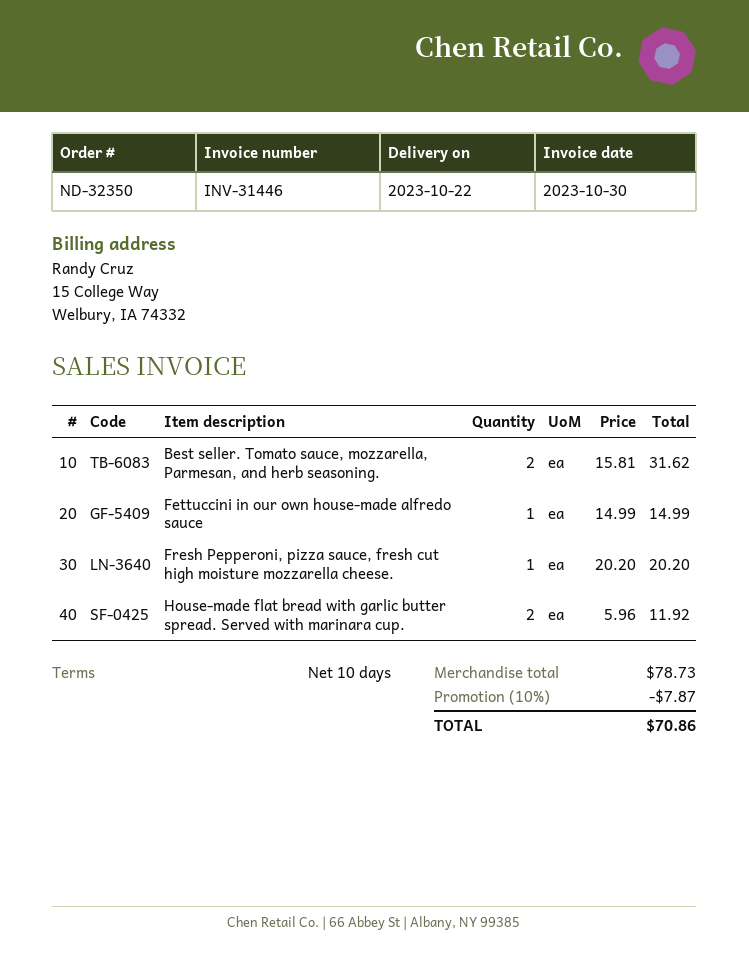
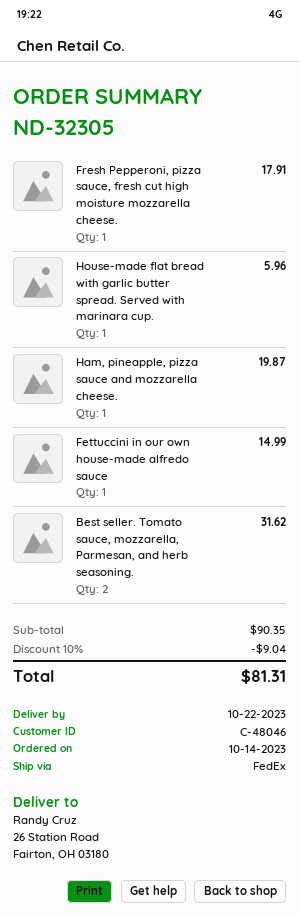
order number: ND-32350 -> ND-32305
Fresh Pepperoni, pizza sauce, fresh cut high moisture mozzarella cheese.: 1 for 20.20 -> 1 for 17.91
House-made flat bread with garlic butter spread. Served with marinara cup.: 2 for 11.92 -> 1 for 5.96
Ham, pineapple, pizza sauce and mozzarella cheese.: none -> 1 for 19.87
subtotal: 78.73 -> 90.35
discount: 10% = 7.87 -> 10% = 9.04
total: 70.86 -> 81.31

